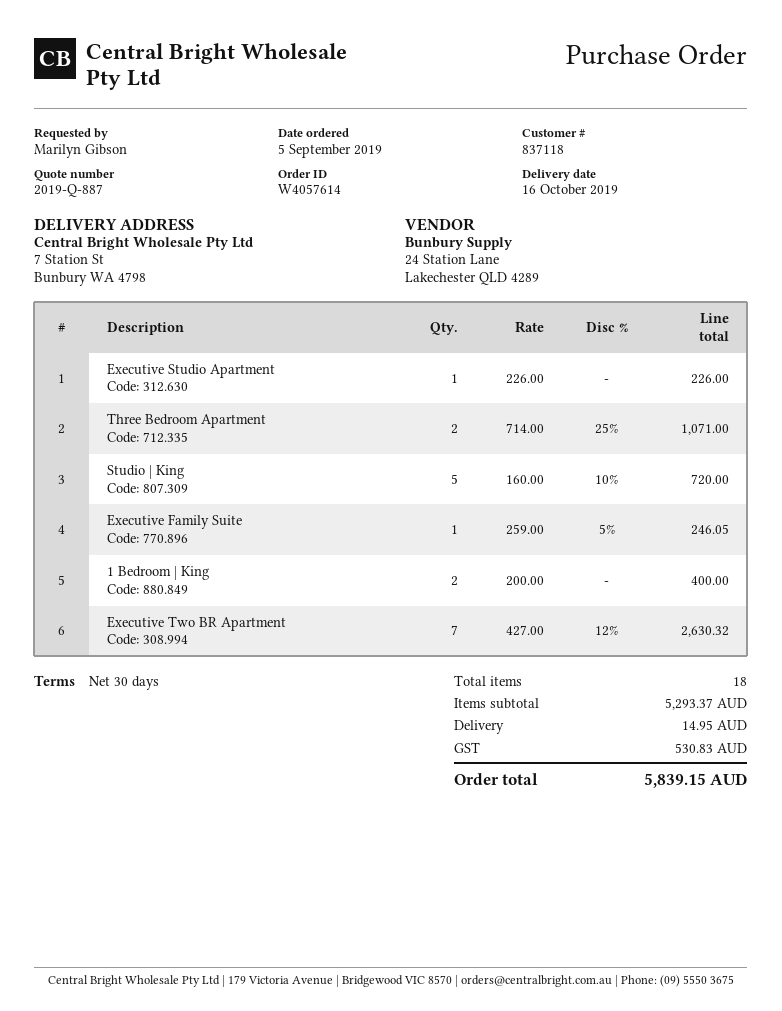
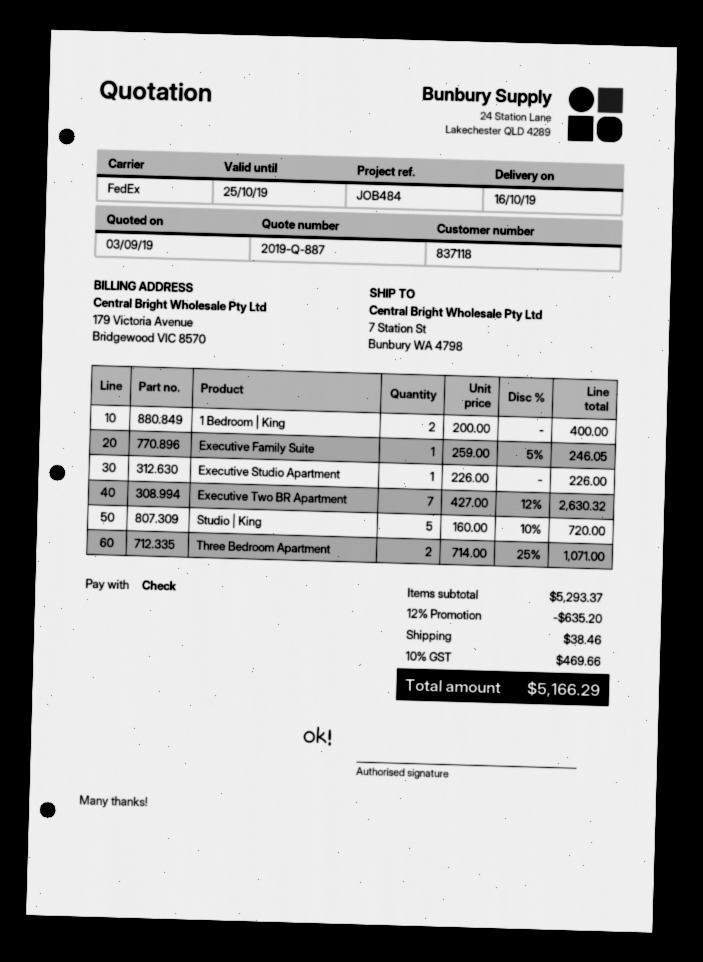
discount: none -> 12% = 635.20
shipping: 14.95 -> 38.46
tax: 530.83 -> 469.66
total: 5839.15 -> 5166.29

